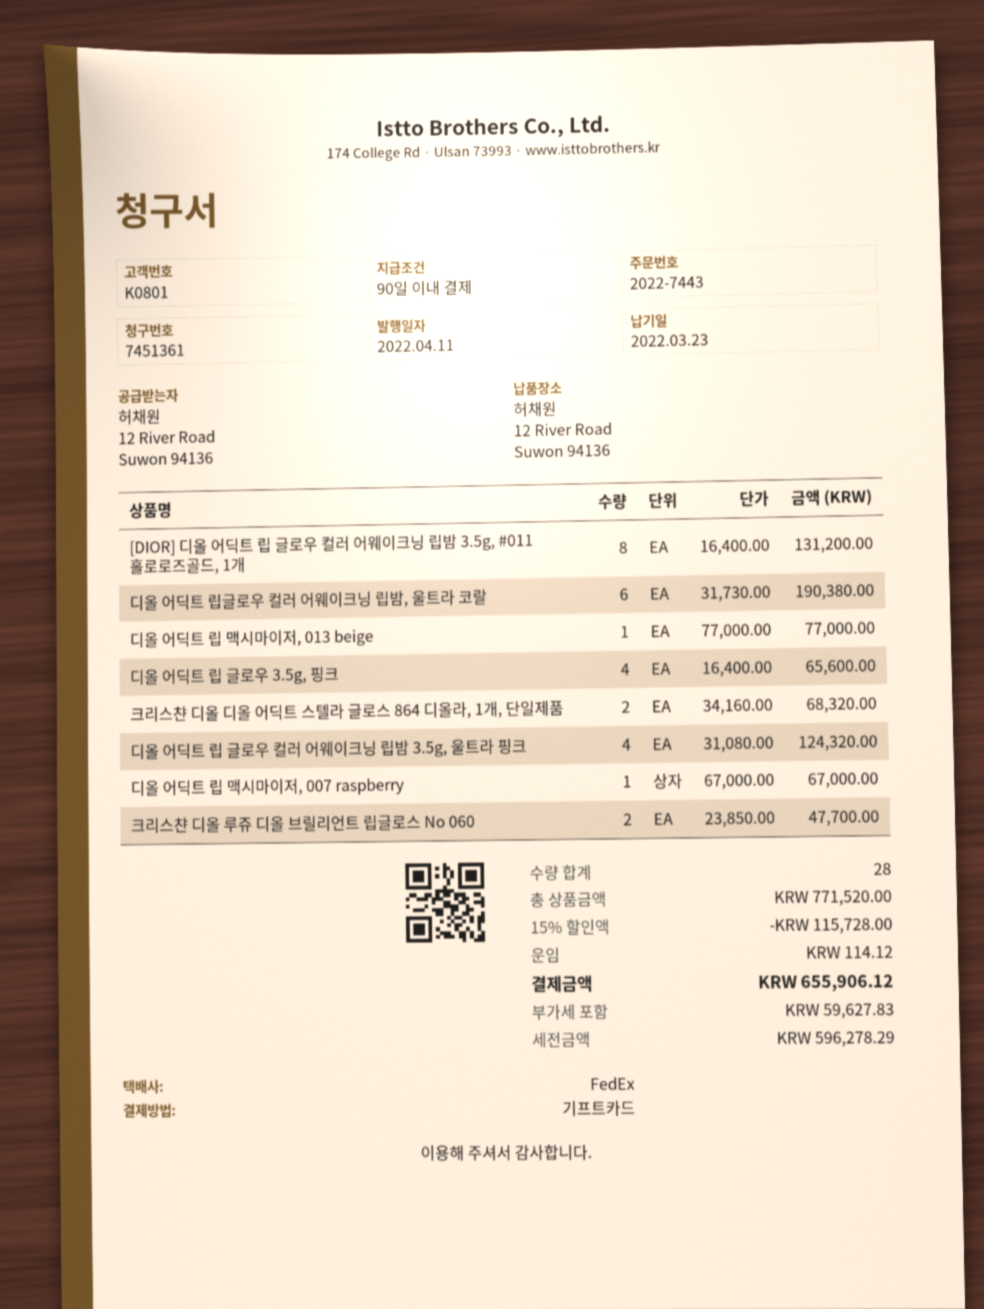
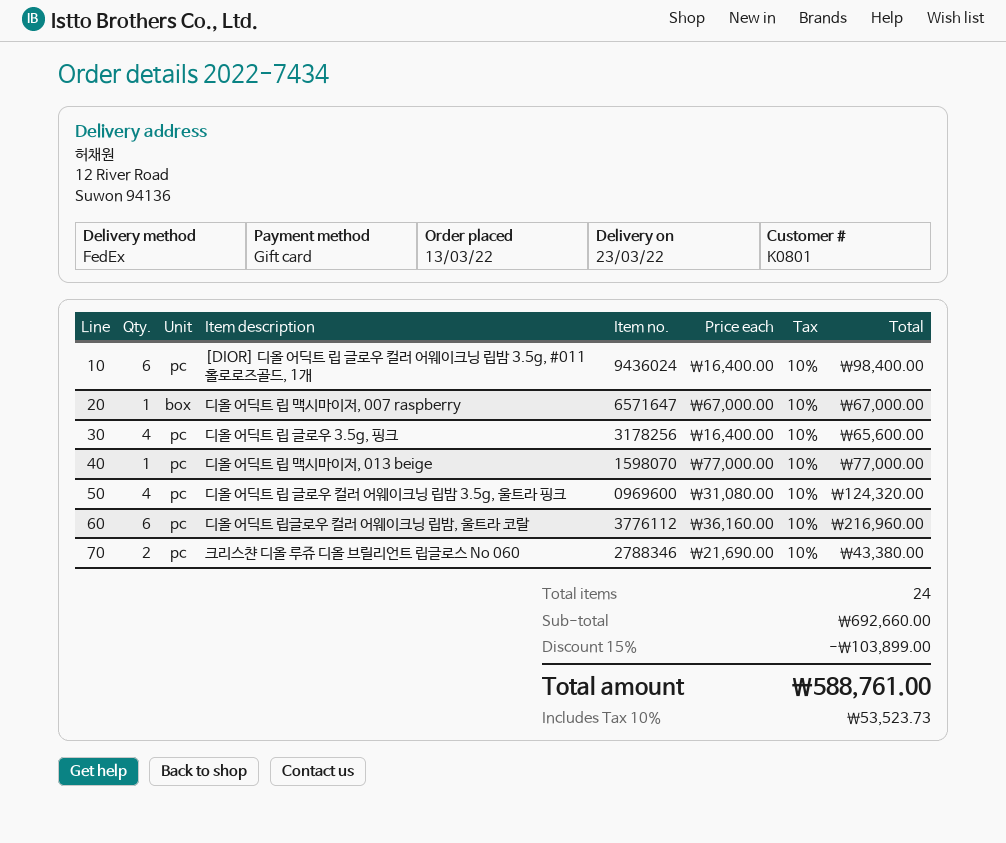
order number: 2022-7443 -> 2022-7434
[DIOR] 디올 어딕트 립 글로우 컬러 어웨이크닝 립밤 3.5g, #011 홀로로즈골드, 1개: 8 x 16400.00 = 131200.00 -> 6 x 16400.00 = 98400.00
디올 어딕트 립글로우 컬러 어웨이크닝 립밤, 울트라 코랄: 6 x 31730.00 = 190380.00 -> 6 x 36160.00 = 216960.00
크리스챤 디올 디올 어딕트 스텔라 글로스 864 디올라, 1개, 단일제품: 2 x 34160.00 = 68320.00 -> none
크리스챤 디올 루쥬 디올 브릴리언트 립글로스 No 060: 2 x 23850.00 = 47700.00 -> 2 x 21690.00 = 43380.00
total quantity: 28 -> 24
subtotal: 771520.00 -> 692660.00
discount: 15% = 115728.00 -> 15% = 103899.00
shipping: 114.12 -> none
tax: 59627.83 -> 53523.73
total: 655906.12 -> 588761.00

